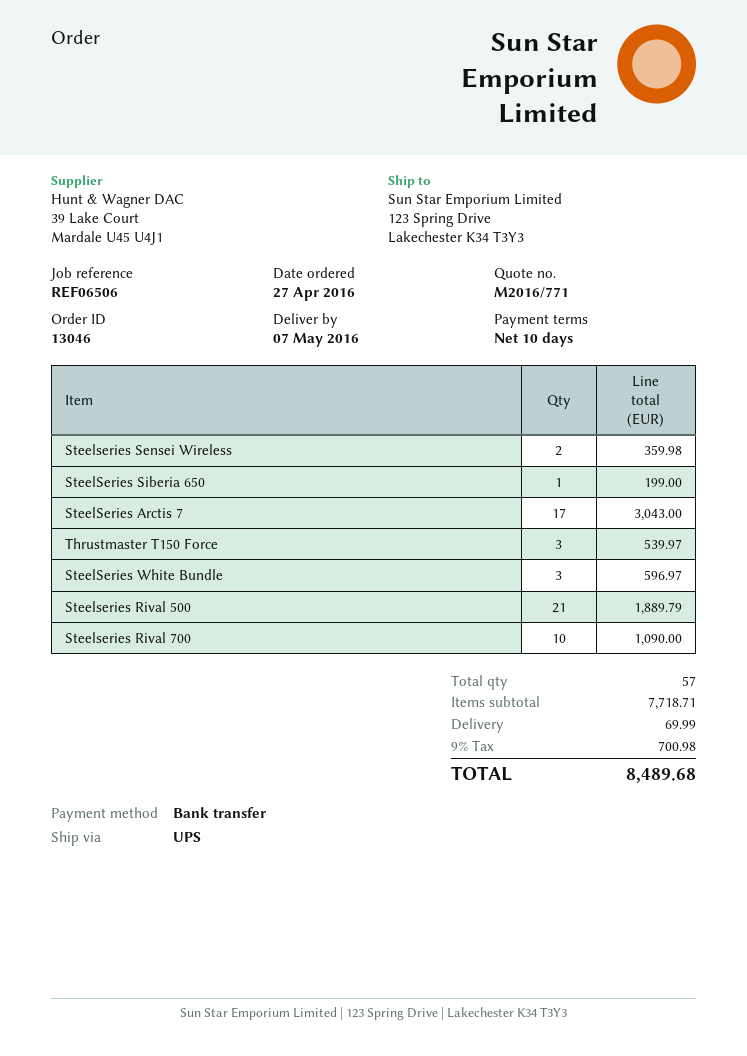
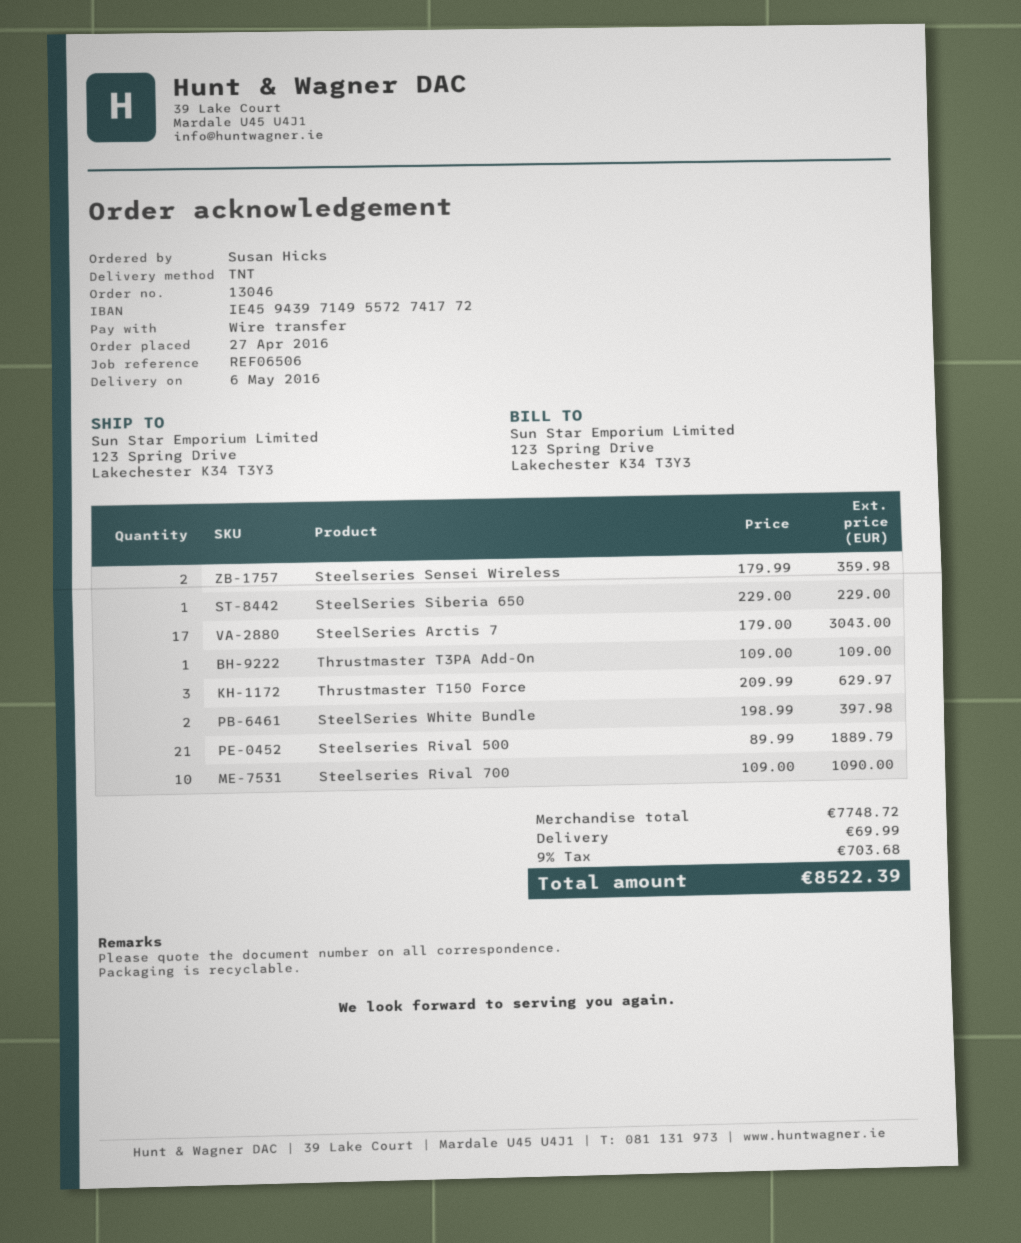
delivery date: 2016-05-07 -> 2016-05-06
shipping method: UPS -> TNT
SteelSeries Siberia 650: 1 for 199.00 -> 1 for 229.00
Thrustmaster T150 Force: 3 for 539.97 -> 3 for 629.97
SteelSeries White Bundle: 3 for 596.97 -> 2 for 397.98
Thrustmaster T3PA Add-On: none -> 1 for 109.00
subtotal: 7718.71 -> 7748.72
tax: 9% = 700.98 -> 9% = 703.68
total: 8489.68 -> 8522.39

